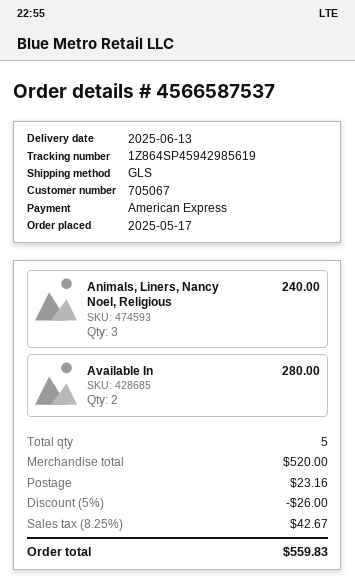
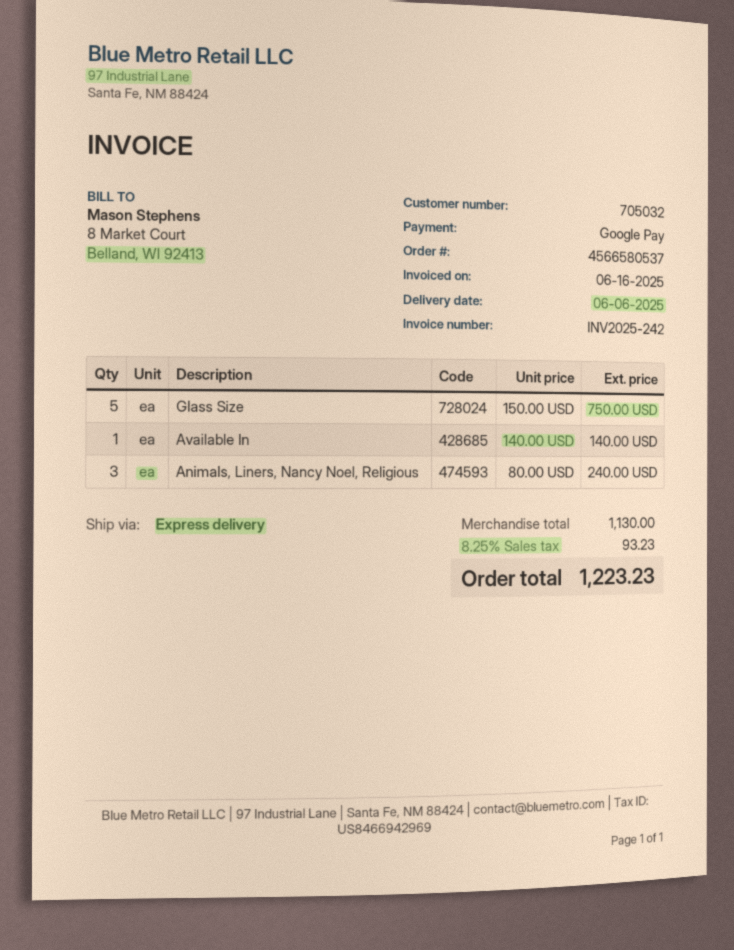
order number: 4566587537 -> 4566580537
delivery date: 2025-06-13 -> 2025-06-06
customer number: 705067 -> 705032
payment method: American Express -> Google Pay
shipping method: GLS -> express
Available In: 2 for 280.00 -> 1 for 140.00
Glass Size: none -> 5 for 750.00
subtotal: 520.00 -> 1130.00
discount: 5% = 26.00 -> none
shipping: 23.16 -> none
tax: 8.25% = 42.67 -> 8.25% = 93.23
total: 559.83 -> 1223.23

